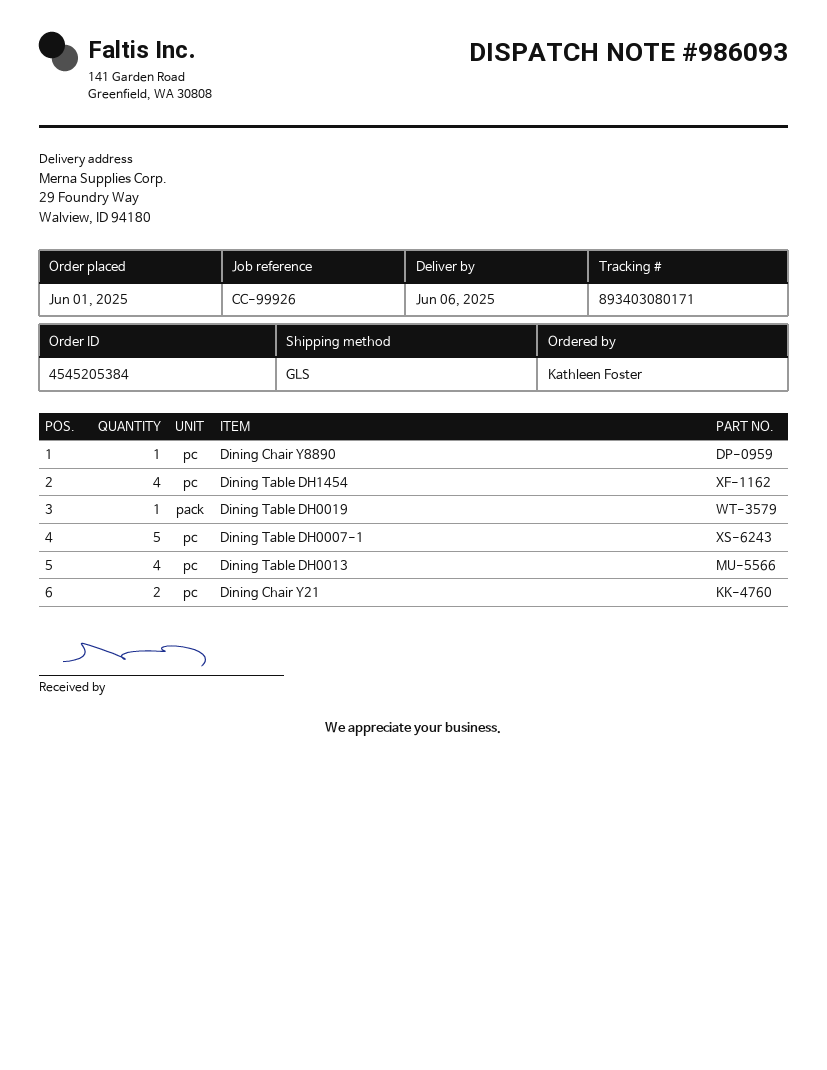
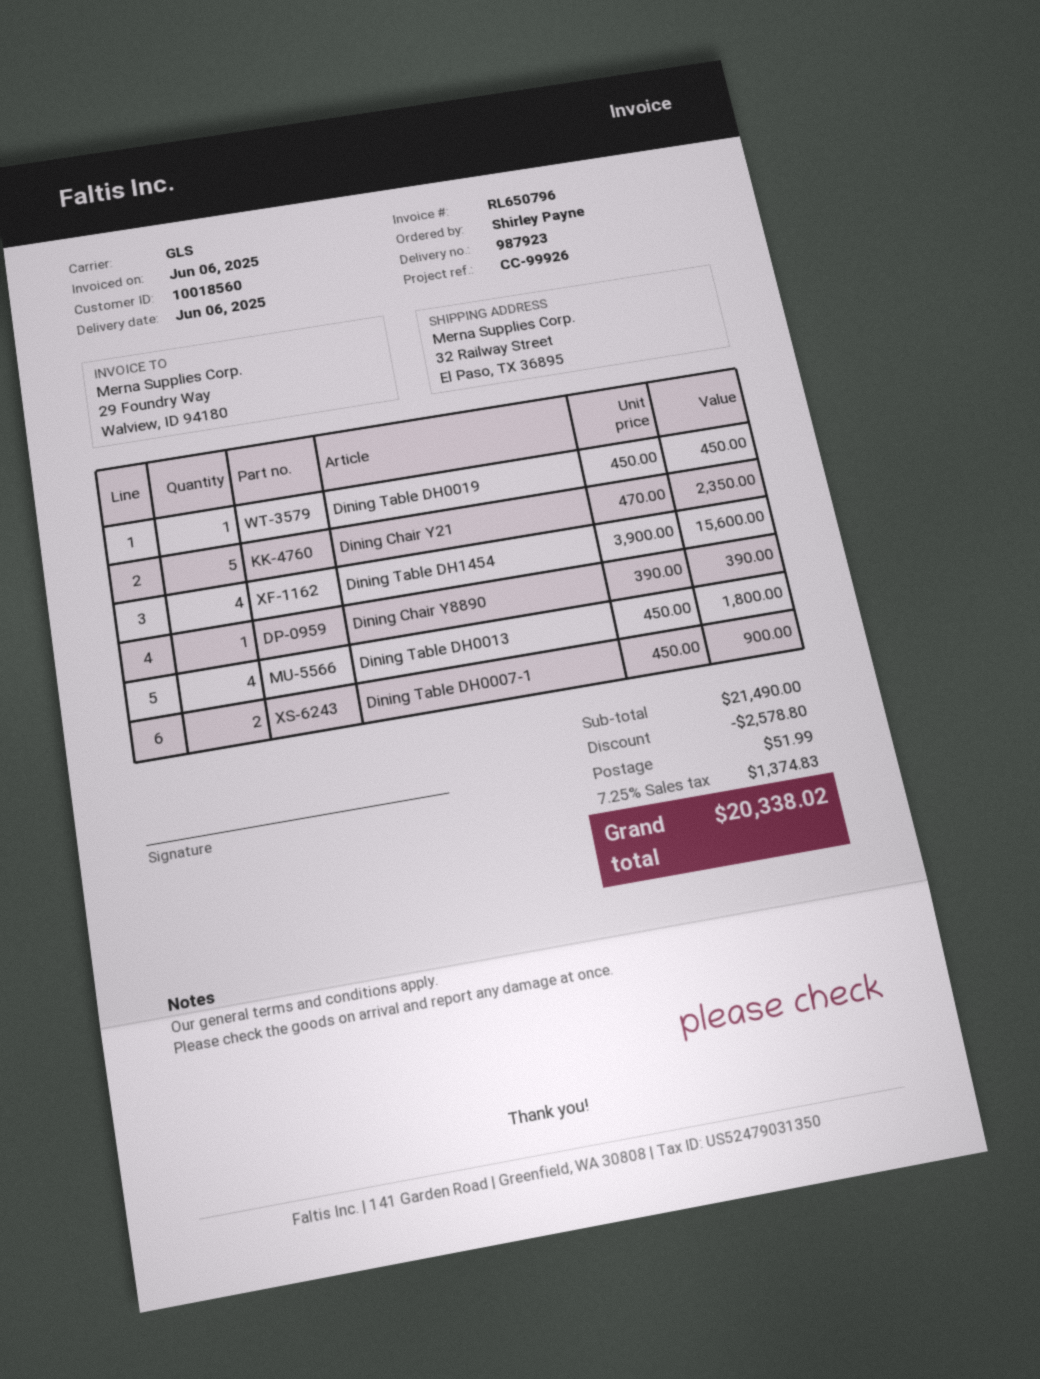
delivery note number: 986093 -> 987923
ordered by: Kathleen Foster -> Shirley Payne
ship to: 29 Foundry Way, Walview, ID 94180 -> 32 Railway Street, El Paso, TX 36895
Dining Table DH0007-1: 5 -> 2
Dining Chair Y21: 2 -> 5

